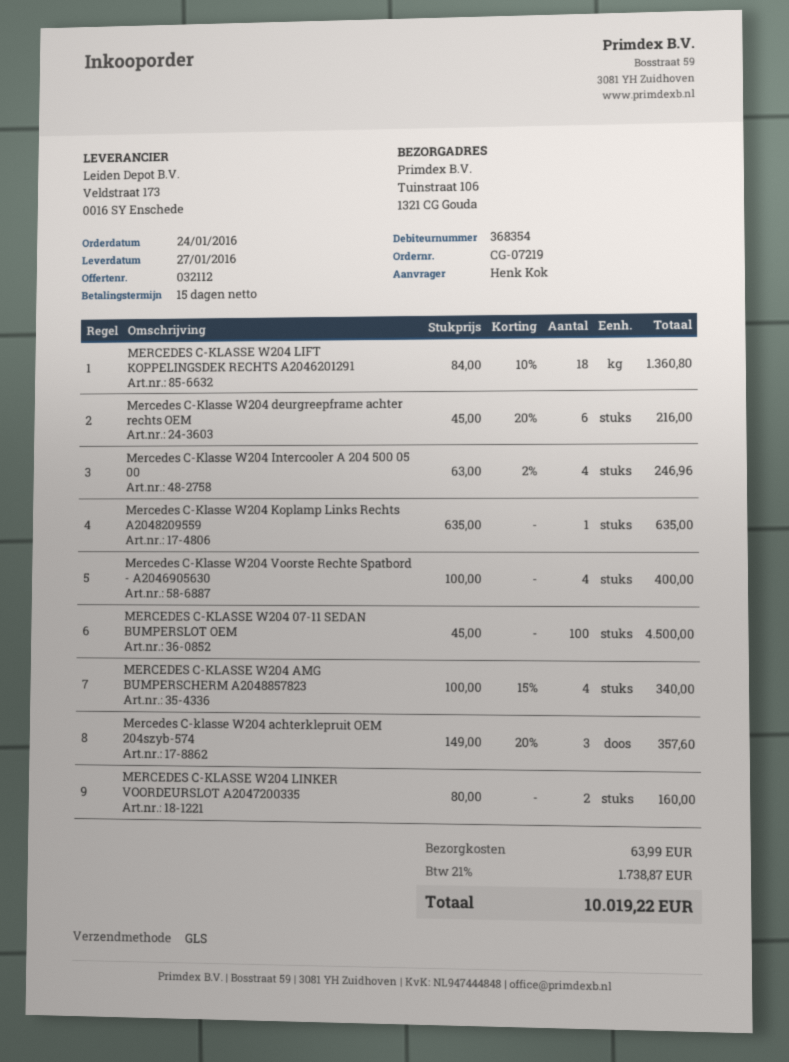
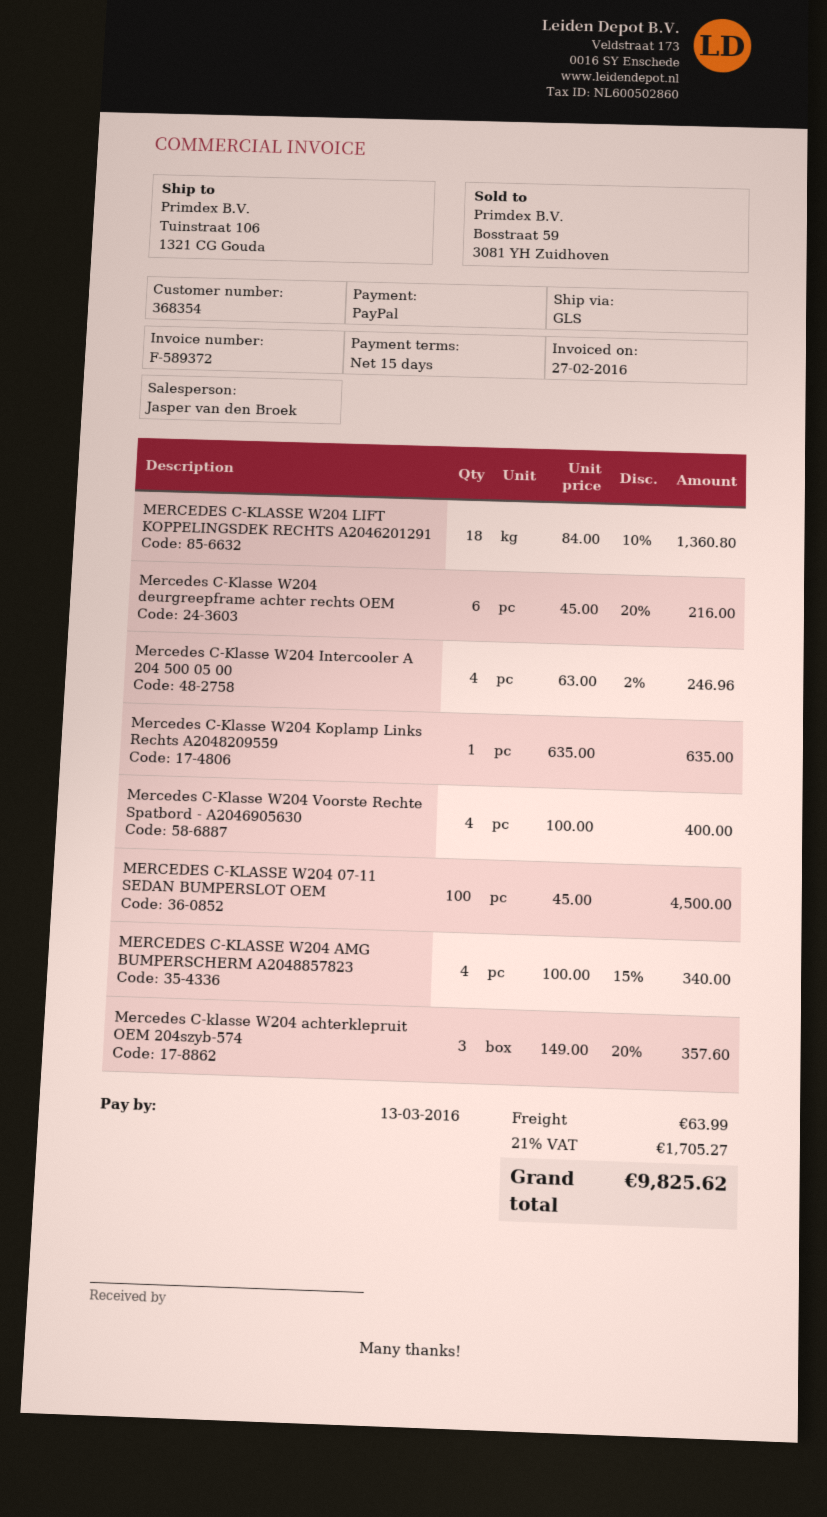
MERCEDES C-KLASSE W204 LINKER VOORDEURSLOT A2047200335: 2 x 80.00 = 160.00 -> none
tax: 21% = 1738.87 -> 21% = 1705.27
total: 10019.22 -> 9825.62

